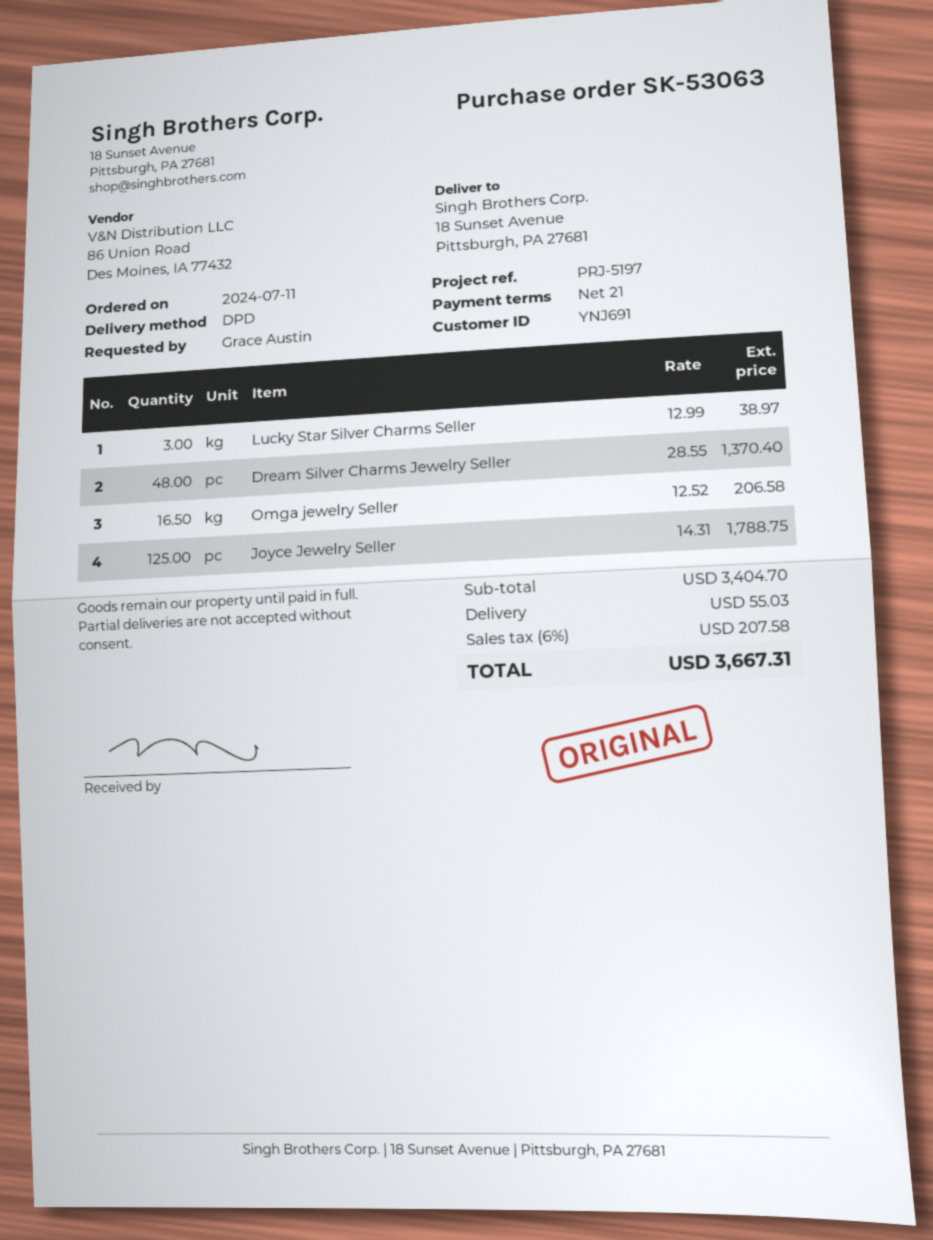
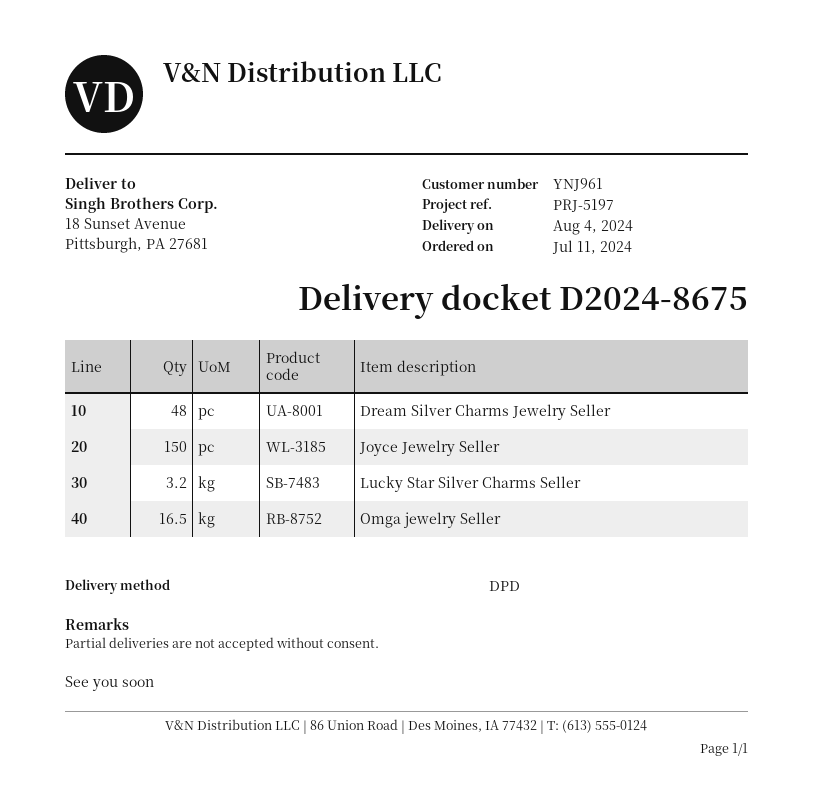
customer number: YNJ691 -> YNJ961
Lucky Star Silver Charms Seller: 3 -> 3.2
Joyce Jewelry Seller: 125 -> 150

